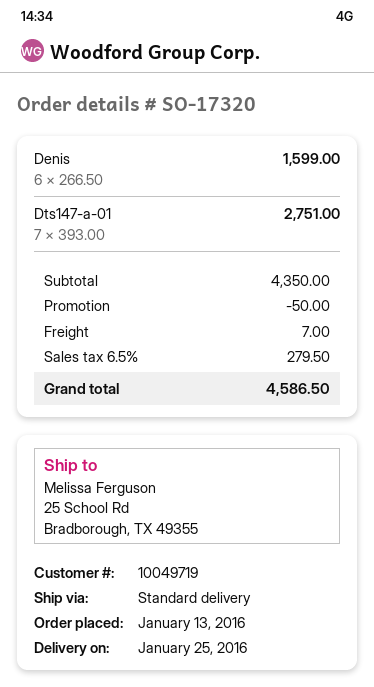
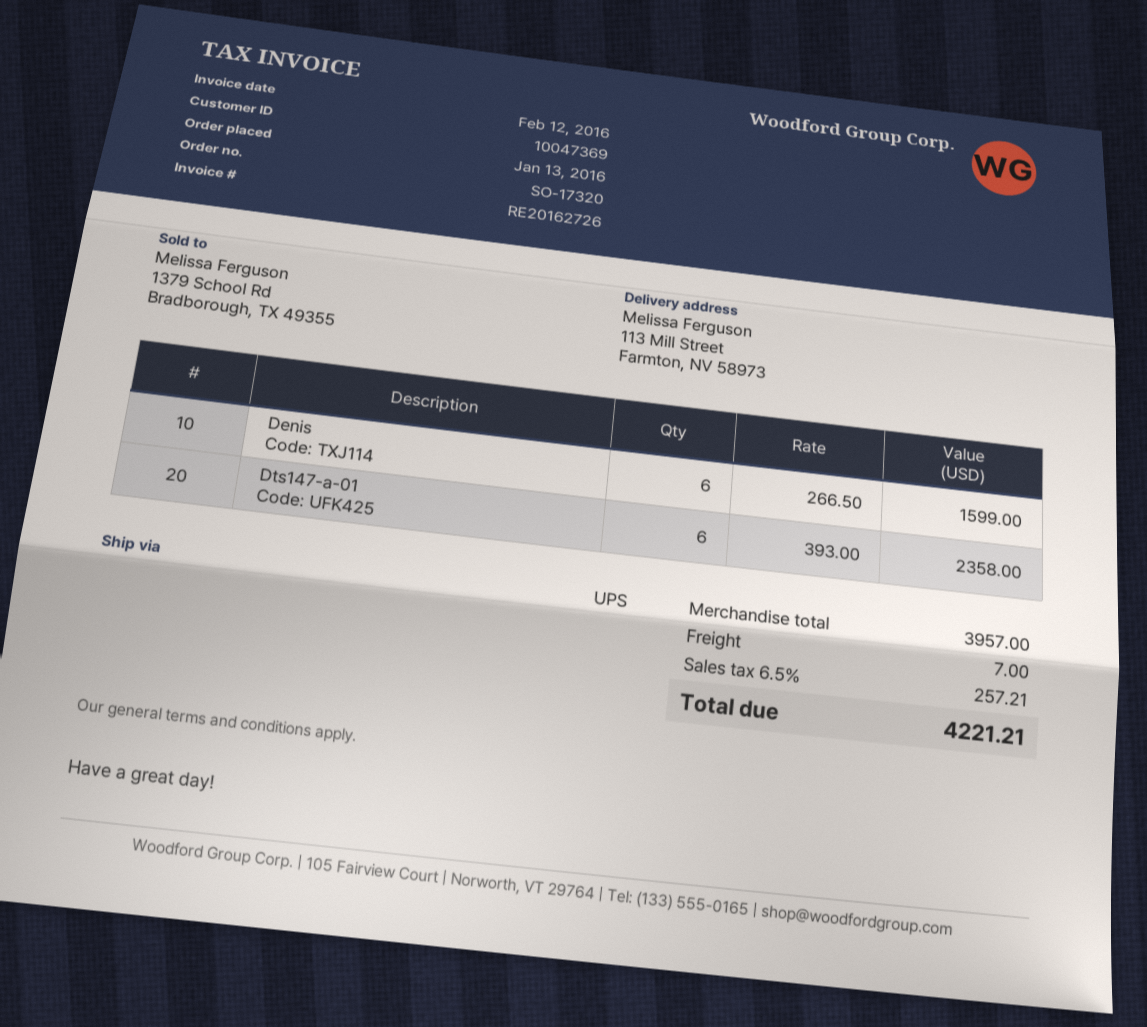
customer number: 10049719 -> 10047369
shipping method: standard -> UPS
ship to: 25 School Rd, Bradborough, TX 49355 -> 113 Mill Street, Farmton, NV 58973
Dts147-a-01: 7 x 393.00 = 2751.00 -> 6 x 393.00 = 2358.00
subtotal: 4350.00 -> 3957.00
discount: 50.00 -> none
tax: 6.5% = 279.50 -> 6.5% = 257.21
total: 4586.50 -> 4221.21

